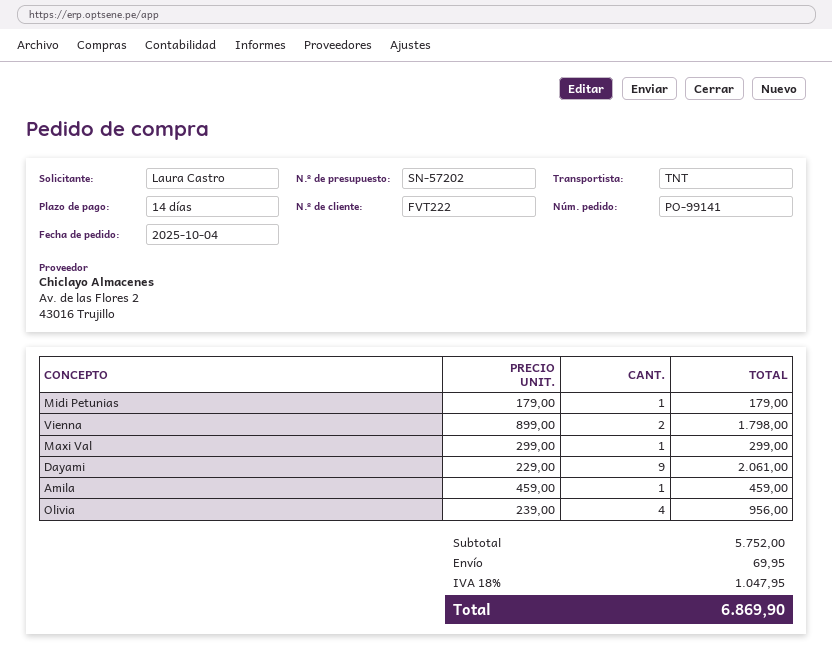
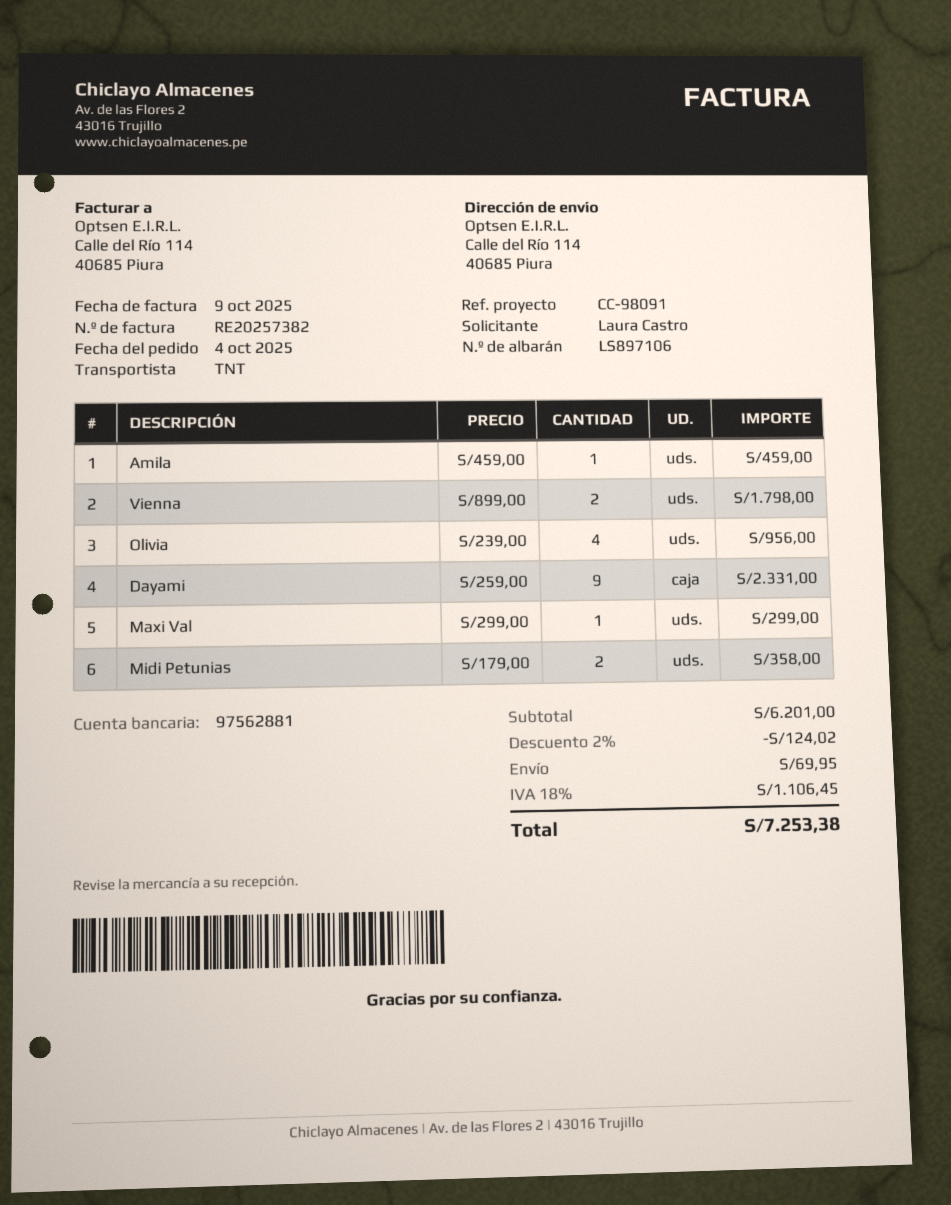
Midi Petunias: 1 x 179.00 = 179.00 -> 2 x 179.00 = 358.00
Dayami: 9 x 229.00 = 2061.00 -> 9 x 259.00 = 2331.00
subtotal: 5752.00 -> 6201.00
discount: none -> 2% = 124.02
tax: 18% = 1047.95 -> 18% = 1106.45
total: 6869.90 -> 7253.38

